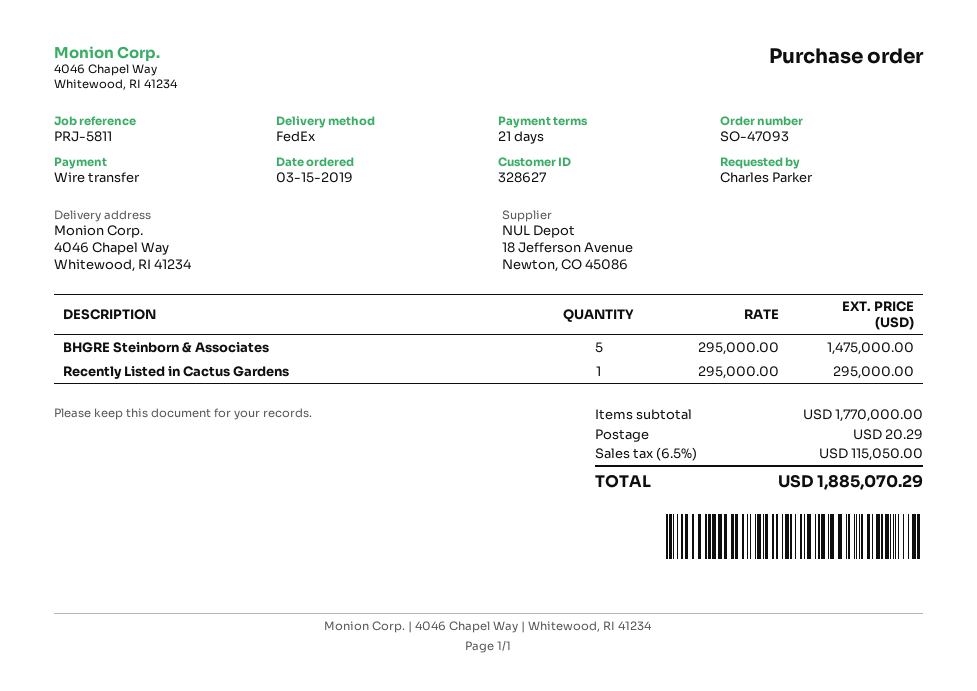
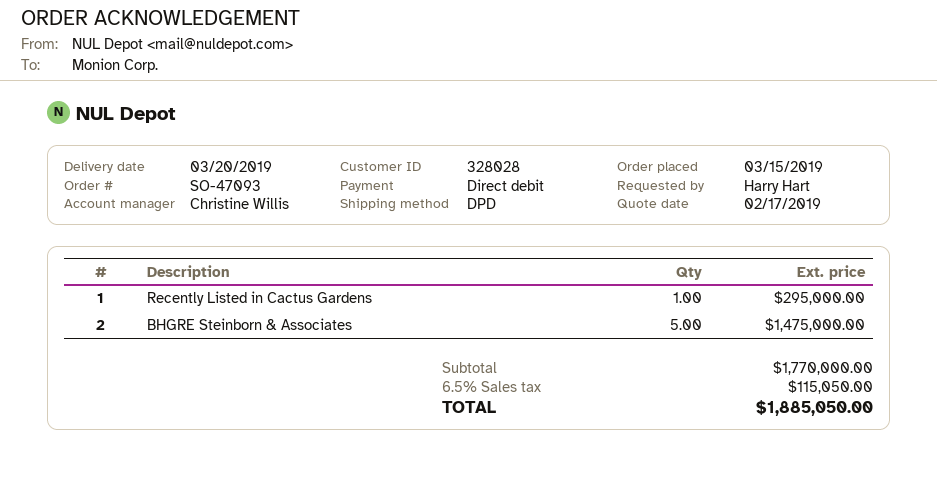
customer number: 328627 -> 328028
ordered by: Charles Parker -> Harry Hart
payment method: bank transfer -> direct debit
shipping method: FedEx -> DPD
shipping: 20.29 -> none
total: 1885070.29 -> 1885050.00

